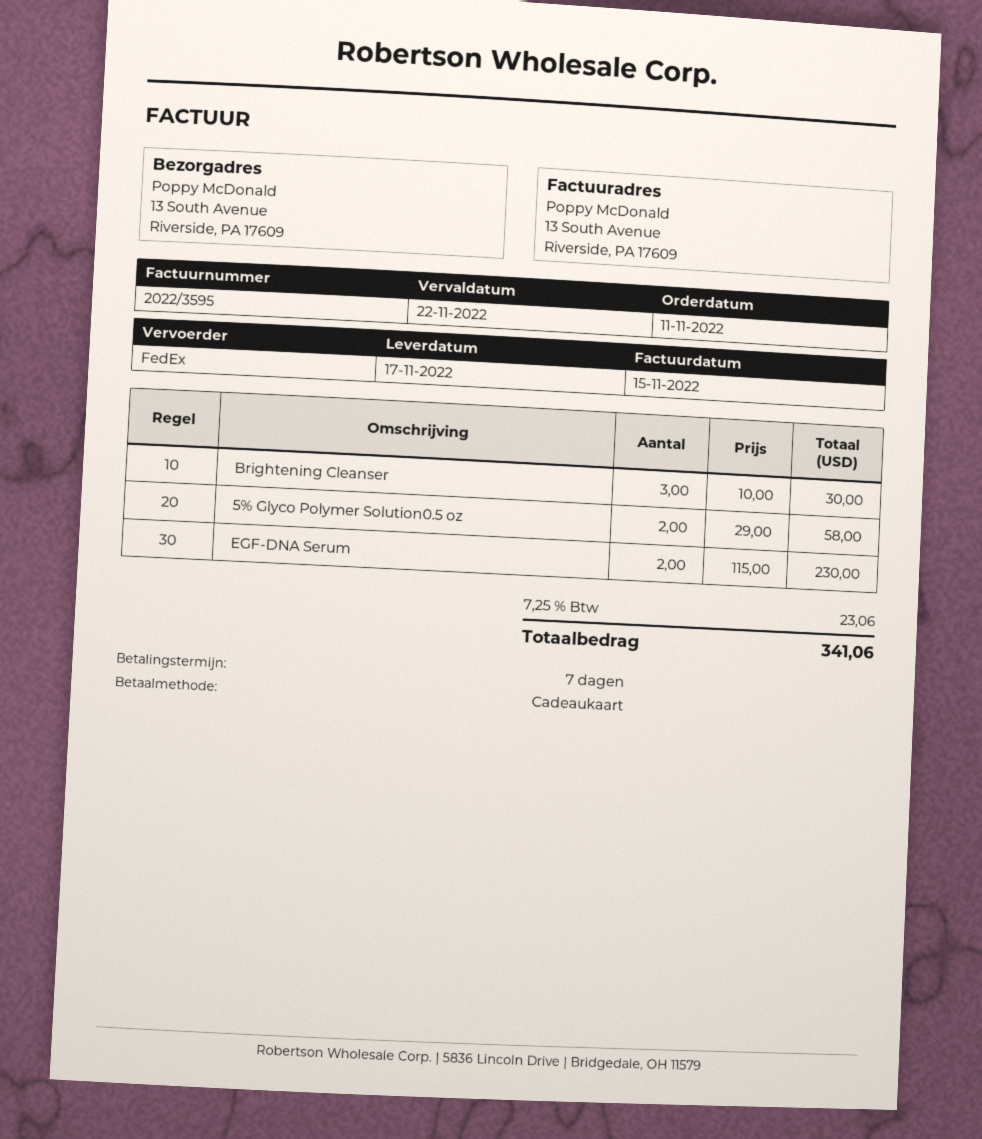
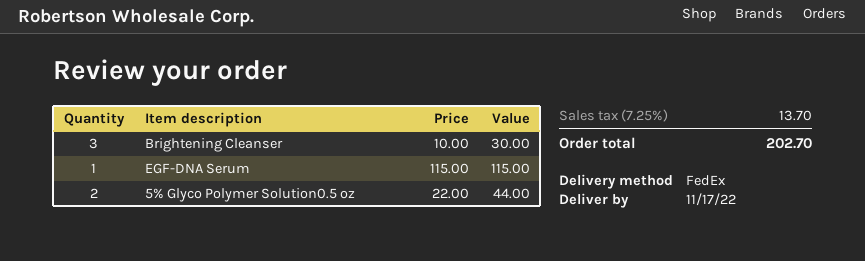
5% Glyco Polymer Solution0.5 oz: 2 x 29.00 = 58.00 -> 2 x 22.00 = 44.00
EGF-DNA Serum: 2 x 115.00 = 230.00 -> 1 x 115.00 = 115.00
tax: 7.25% = 23.06 -> 7.25% = 13.70
total: 341.06 -> 202.70

